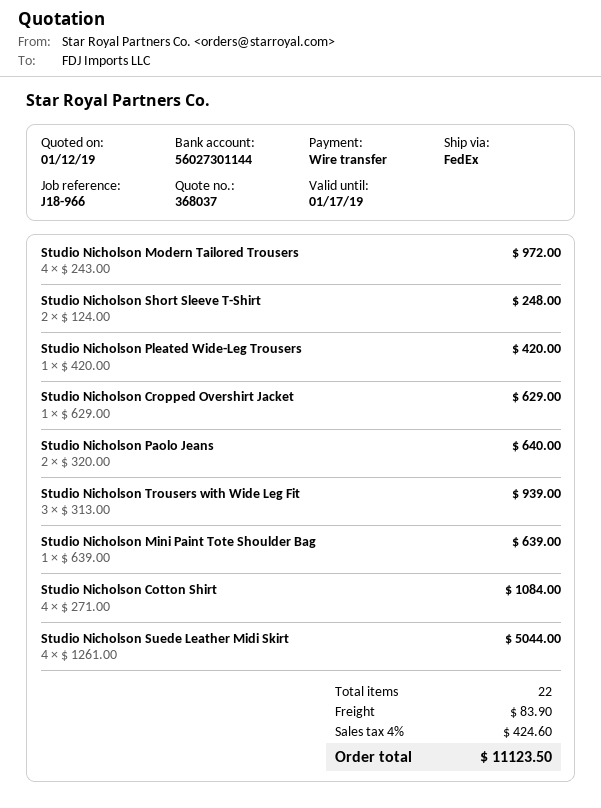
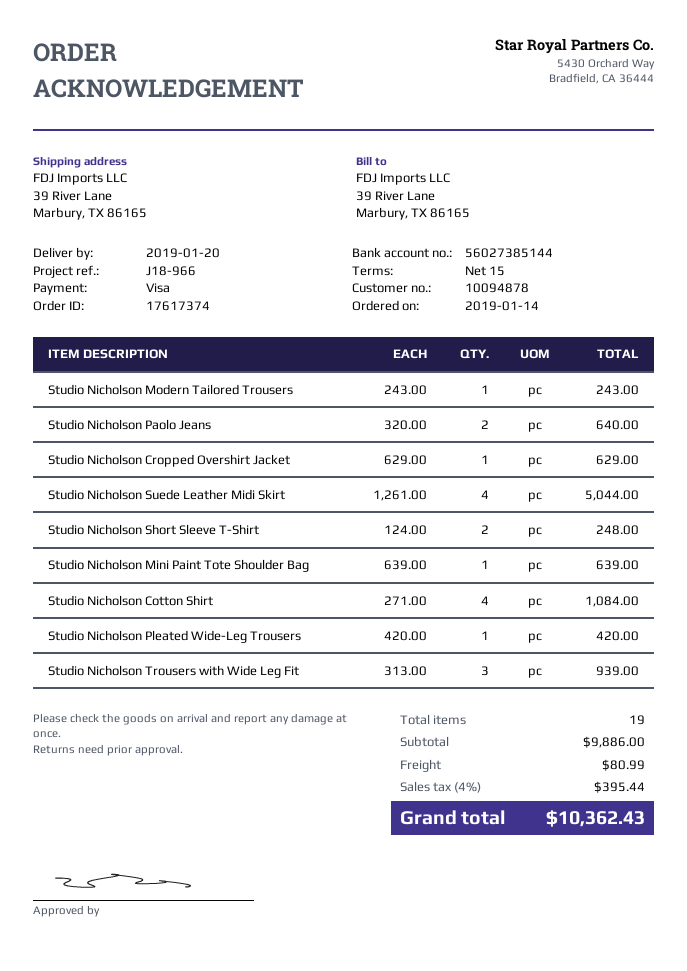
payment method: bank transfer -> Visa
bank account: 56027301144 -> 56027385144
Studio Nicholson Modern Tailored Trousers: 4 x 243.00 = 972.00 -> 1 x 243.00 = 243.00
total quantity: 22 -> 19
shipping: 83.90 -> 80.99
tax: 4% = 424.60 -> 4% = 395.44
total: 11123.50 -> 10362.43

